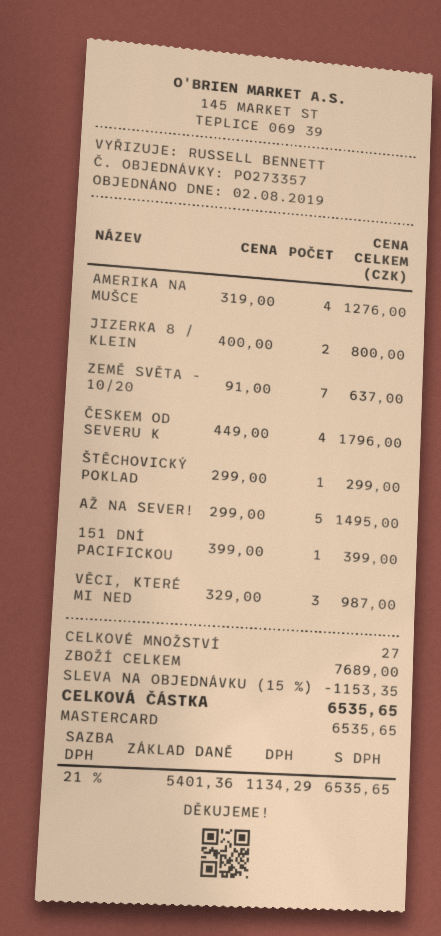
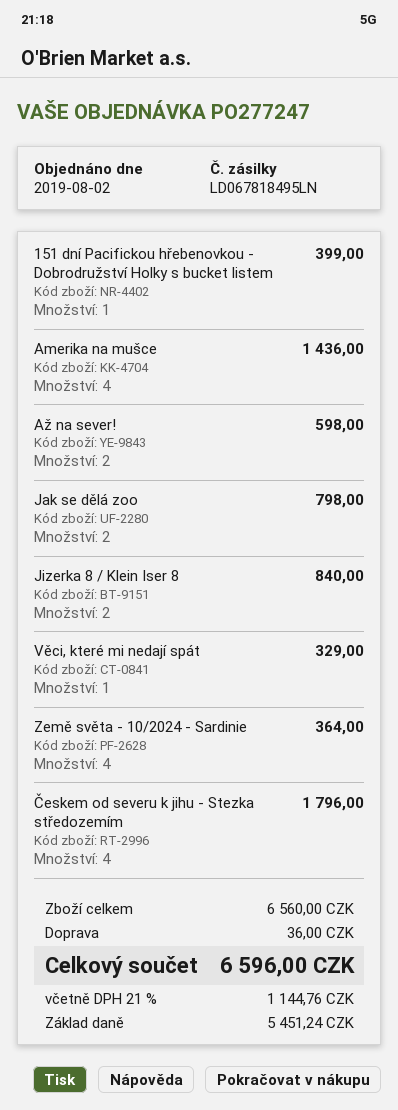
order number: PO273357 -> PO277247
AMERIKA NA MUŠCE: 4 for 1276.00 -> 4 for 1436.00
JIZERKA 8 / KLEIN: 2 for 800.00 -> 2 for 840.00
ZEMĚ SVĚTA - 10/20: 7 for 637.00 -> 4 for 364.00
ŠTĚCHOVICKÝ POKLAD: 1 for 299.00 -> none
AŽ NA SEVER!: 5 for 1495.00 -> 2 for 598.00
VĚCI, KTERÉ MI NED: 3 for 987.00 -> 1 for 329.00
Jak se dělá zoo: none -> 2 for 798.00
subtotal: 7689.00 -> 6560.00
discount: 15% = 1153.35 -> none
shipping: none -> 36.00
net: 5401.36 -> 5451.24
tax: 21% = 1134.29 -> 21% = 1144.76
total: 6535.65 -> 6596.00

